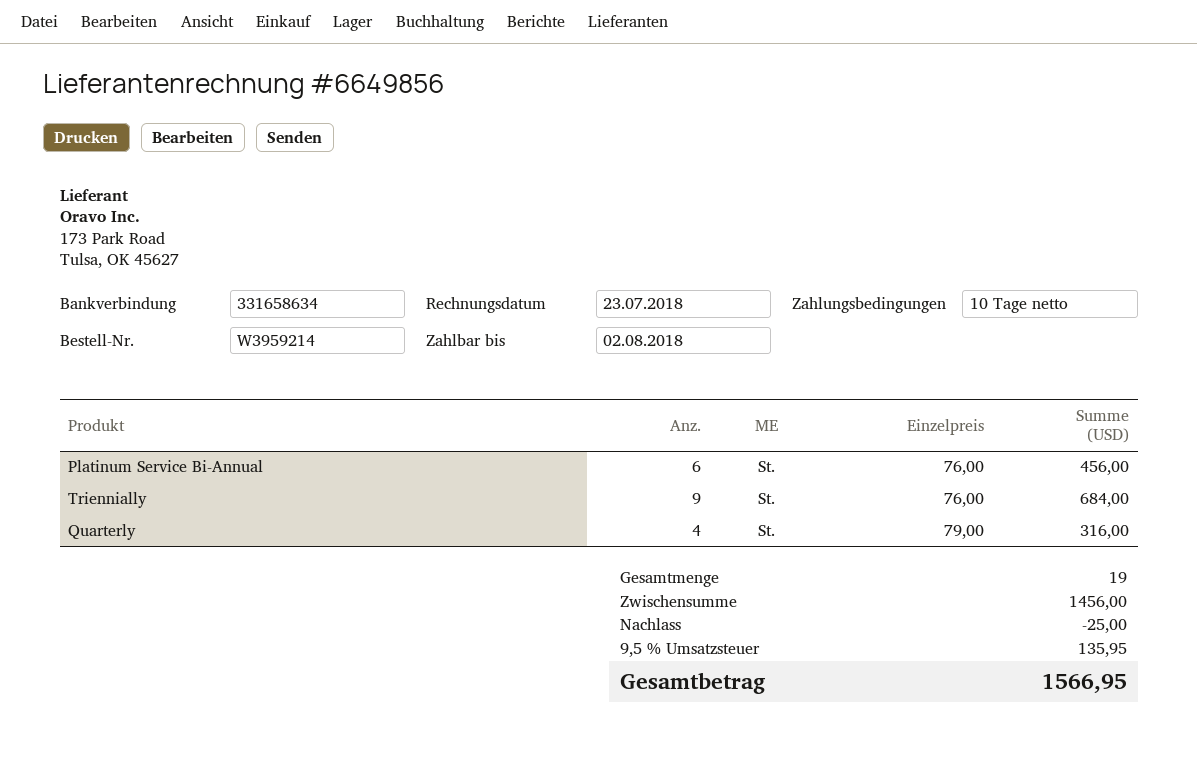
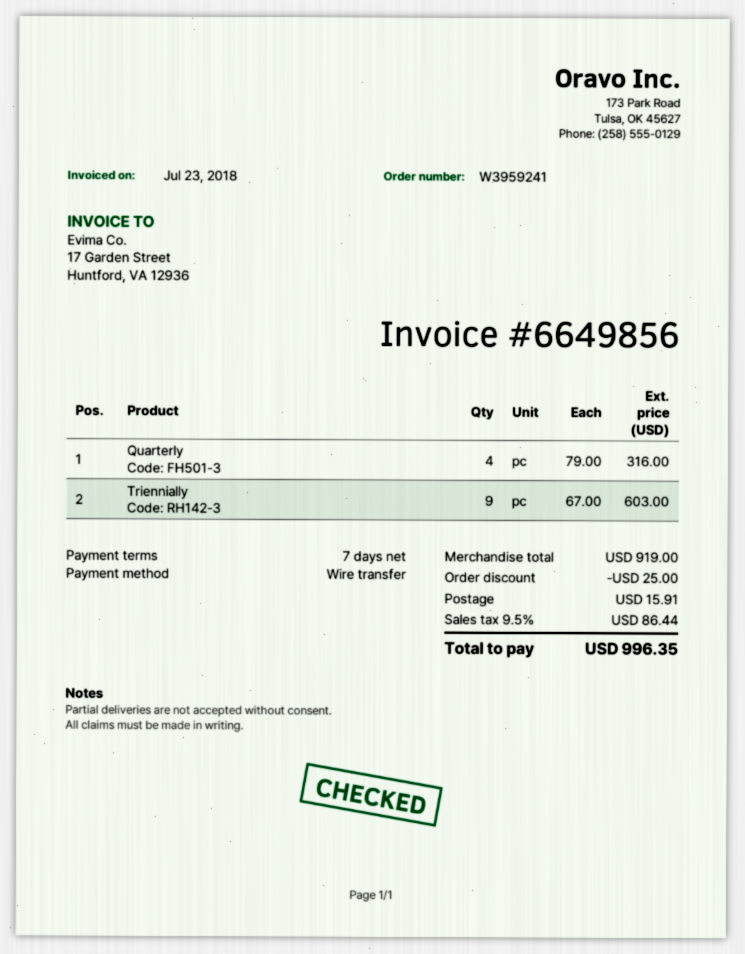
order number: W3959214 -> W3959241
payment terms: 10 days -> 7 days
Platinum Service Bi-Annual: 6 x 76.00 = 456.00 -> none
Triennially: 9 x 76.00 = 684.00 -> 9 x 67.00 = 603.00
subtotal: 1456.00 -> 919.00
shipping: none -> 15.91
tax: 9.5% = 135.95 -> 9.5% = 86.44
total: 1566.95 -> 996.35

